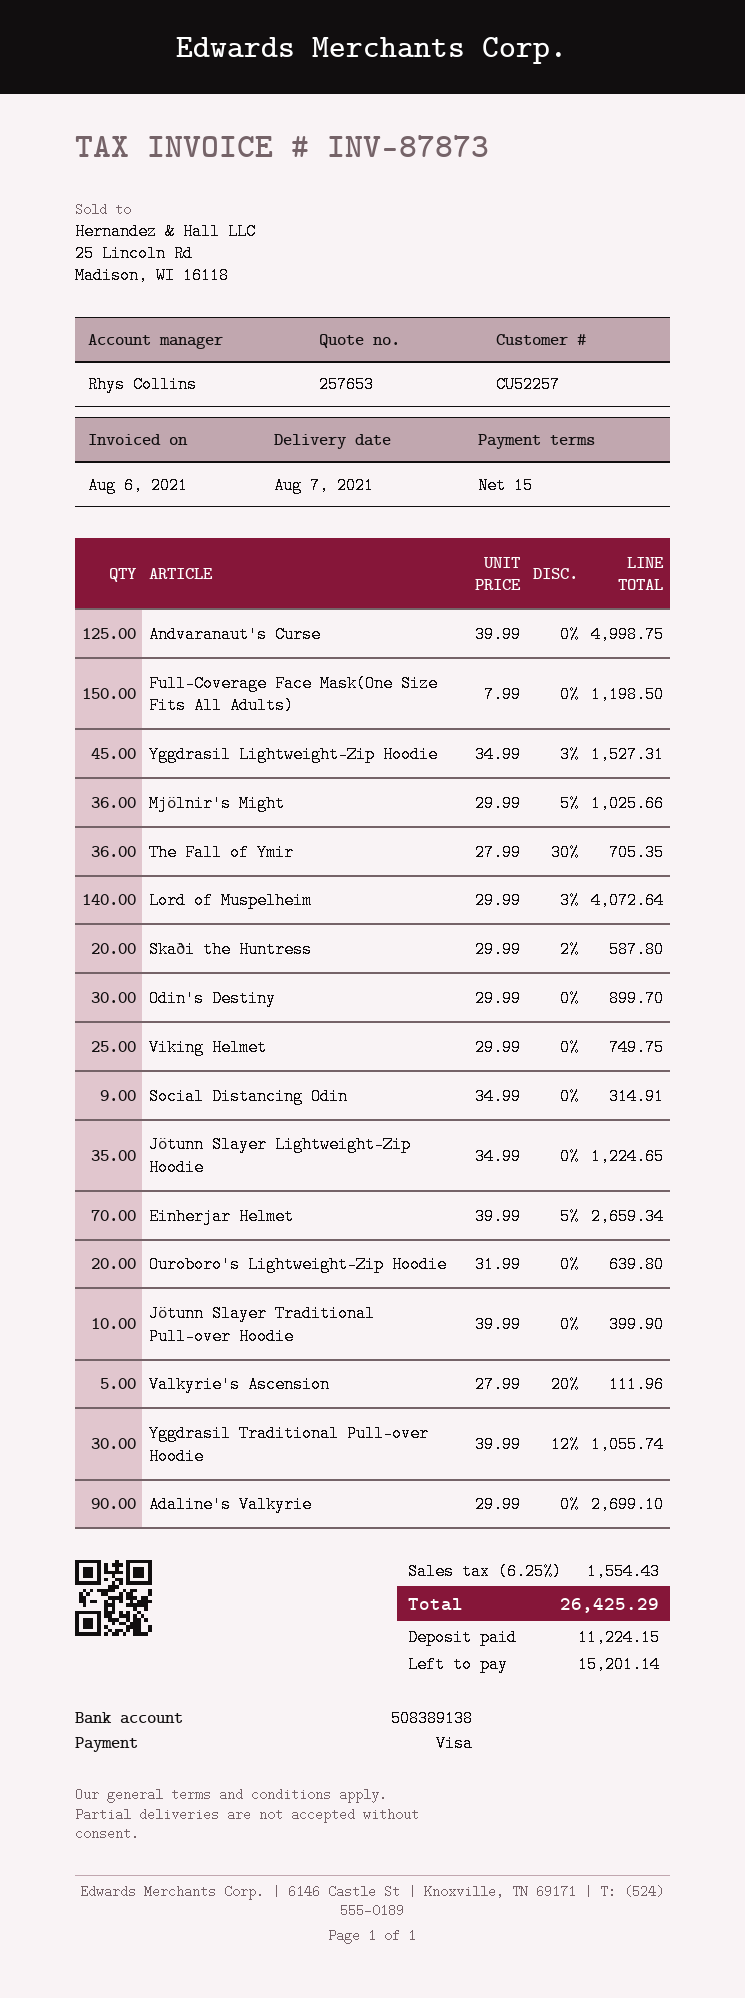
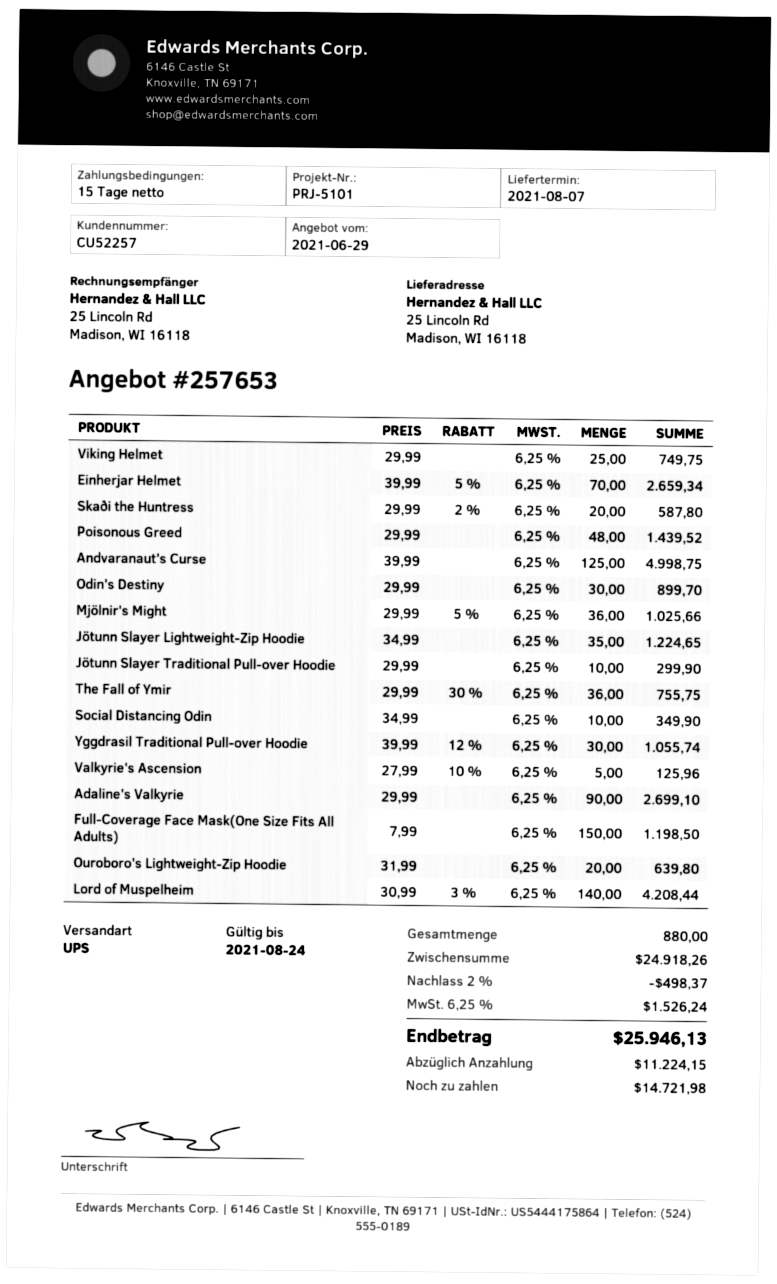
Yggdrasil Lightweight-Zip Hoodie: 45 x 34.99 - 3% = 1527.31 -> none
The Fall of Ymir: 36 x 27.99 - 30% = 705.35 -> 36 x 29.99 - 30% = 755.75
Lord of Muspelheim: 140 x 29.99 - 3% = 4072.64 -> 140 x 30.99 - 3% = 4208.44
Social Distancing Odin: 9 x 34.99 = 314.91 -> 10 x 34.99 = 349.90
Jötunn Slayer Traditional Pull-over Hoodie: 10 x 39.99 = 399.90 -> 10 x 29.99 = 299.90
Valkyrie's Ascension: 5 x 27.99 - 20% = 111.96 -> 5 x 27.99 - 10% = 125.96
Poisonous Greed: none -> 48 x 29.99 = 1439.52
discount: none -> 2% = 498.37
tax: 6.25% = 1554.43 -> 6.25% = 1526.24
total: 26425.29 -> 25946.13
balance: 15201.14 -> 14721.98

